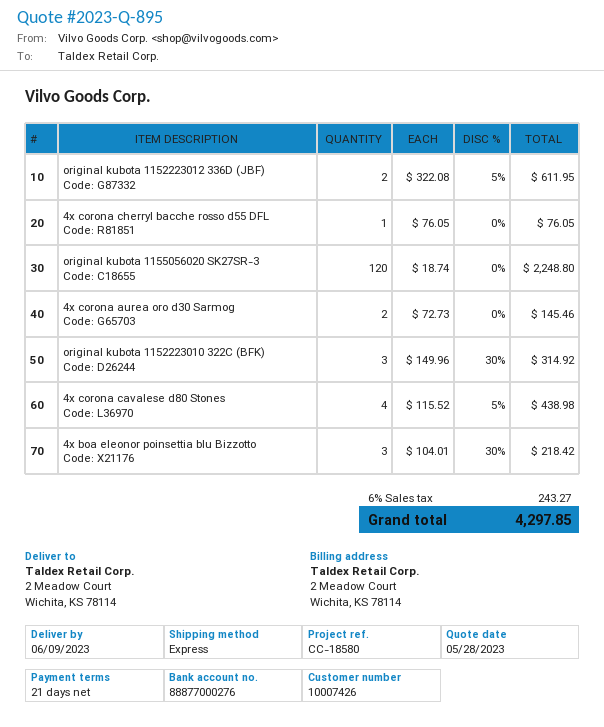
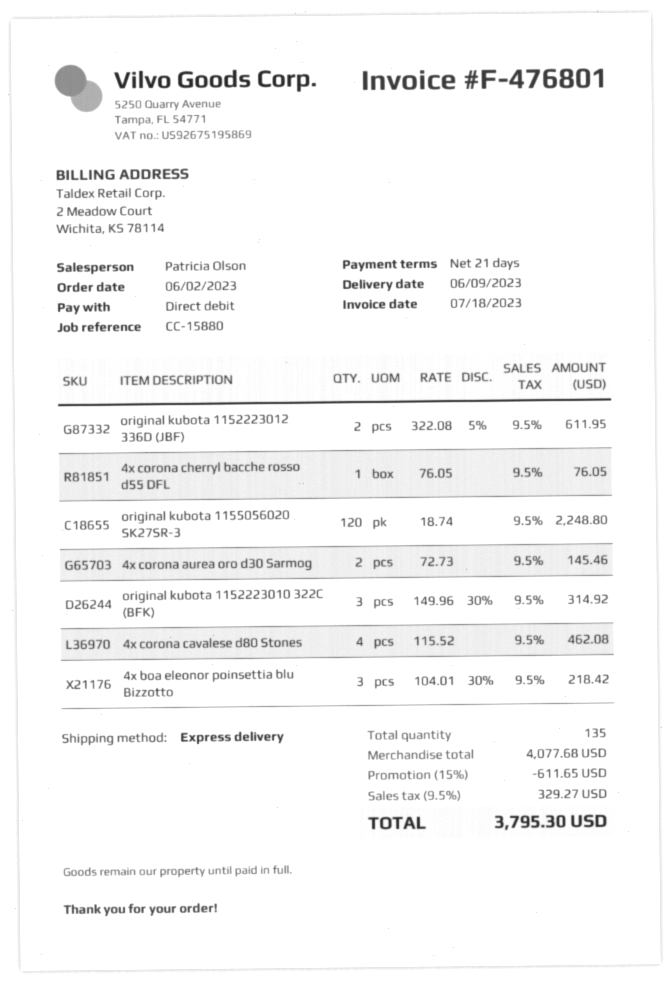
reference: CC-18580 -> CC-15880
4x corona cavalese d80 Stones: 4 x 115.52 - 5% = 438.98 -> 4 x 115.52 = 462.08
discount: none -> 15% = 611.65
tax: 6% = 243.27 -> 9.5% = 329.27
total: 4297.85 -> 3795.30

